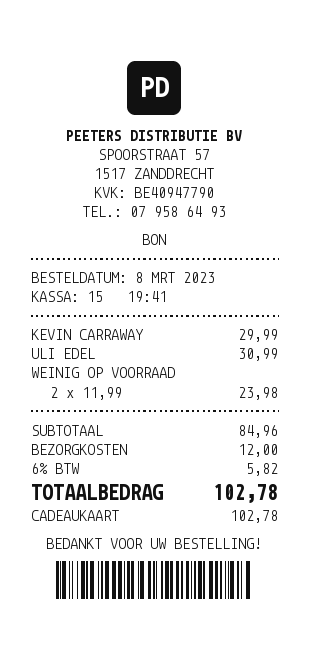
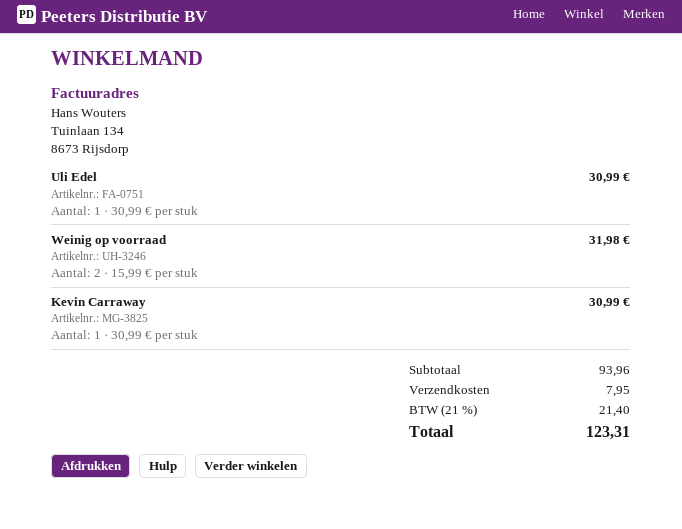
KEVIN CARRAWAY: 1 x 29.99 = 29.99 -> 1 x 30.99 = 30.99
WEINIG OP VOORRAAD: 2 x 11.99 = 23.98 -> 2 x 15.99 = 31.98
subtotal: 84.96 -> 93.96
shipping: 12.00 -> 7.95
tax: 6% = 5.82 -> 21% = 21.40
total: 102.78 -> 123.31

